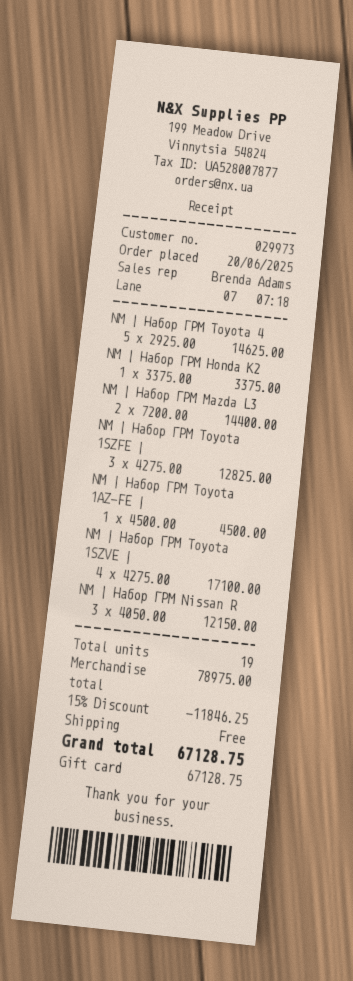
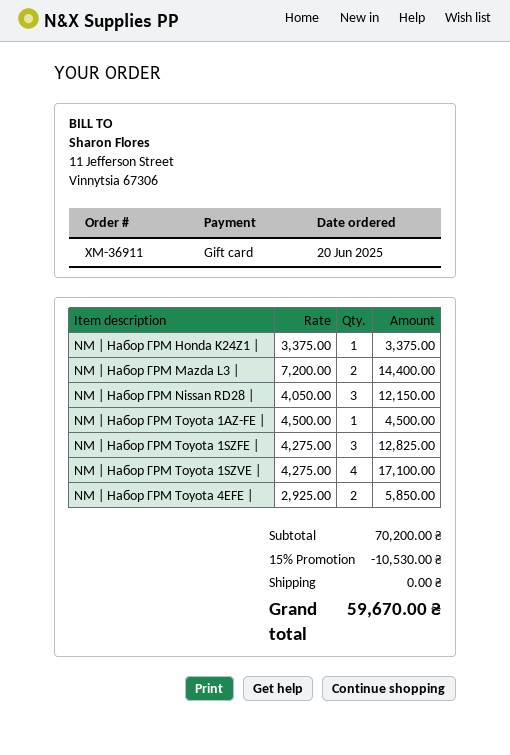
NM | Набор ГРМ Toyota 4: 5 x 2925.00 = 14625.00 -> 2 x 2925.00 = 5850.00
subtotal: 78975.00 -> 70200.00
discount: 15% = 11846.25 -> 15% = 10530.00
total: 67128.75 -> 59670.00

